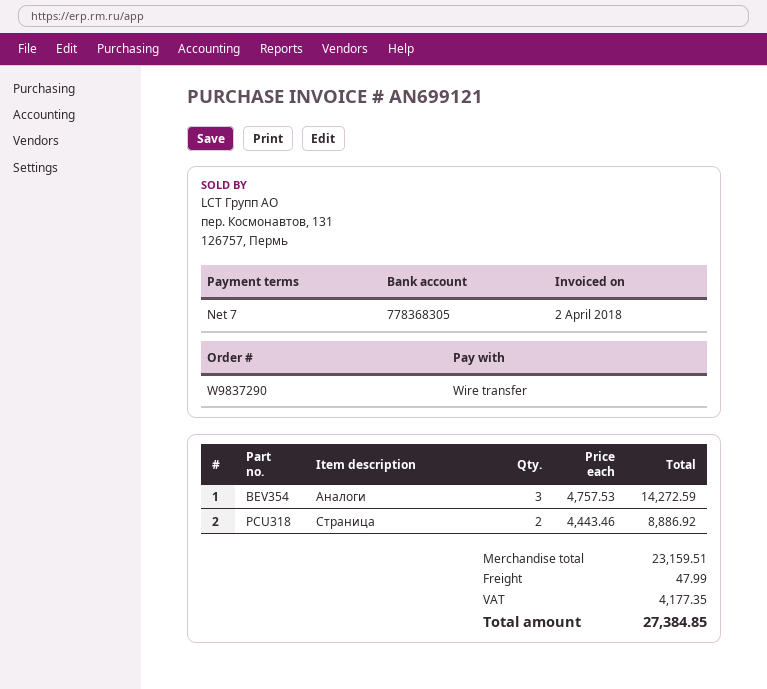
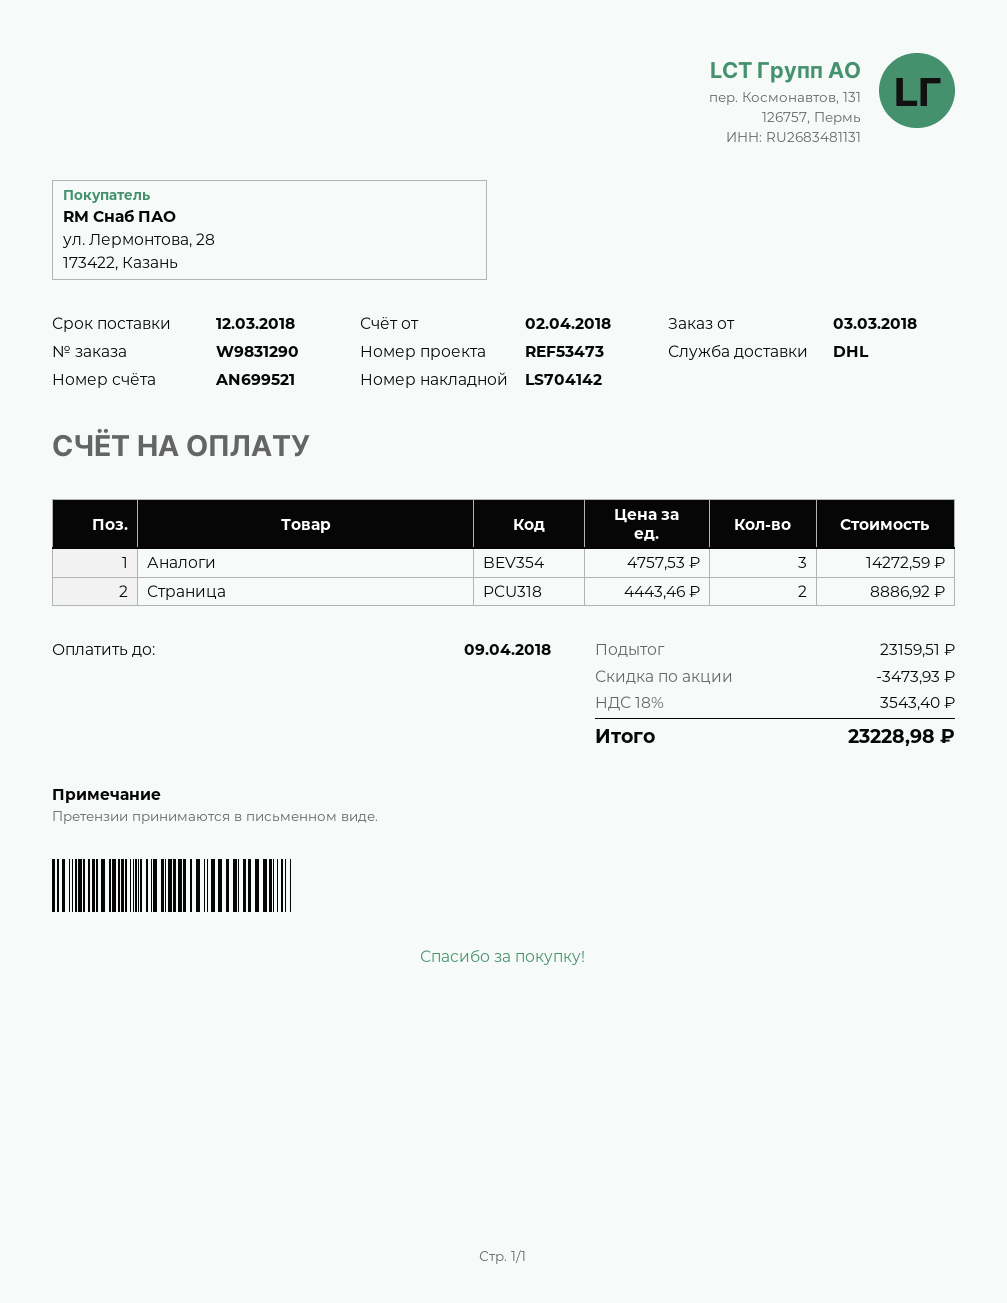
order number: W9837290 -> W9831290
invoice number: AN699121 -> AN699521
discount: none -> 3473.93
shipping: 47.99 -> none
tax: 4177.35 -> 3543.40
total: 27384.85 -> 23228.98

